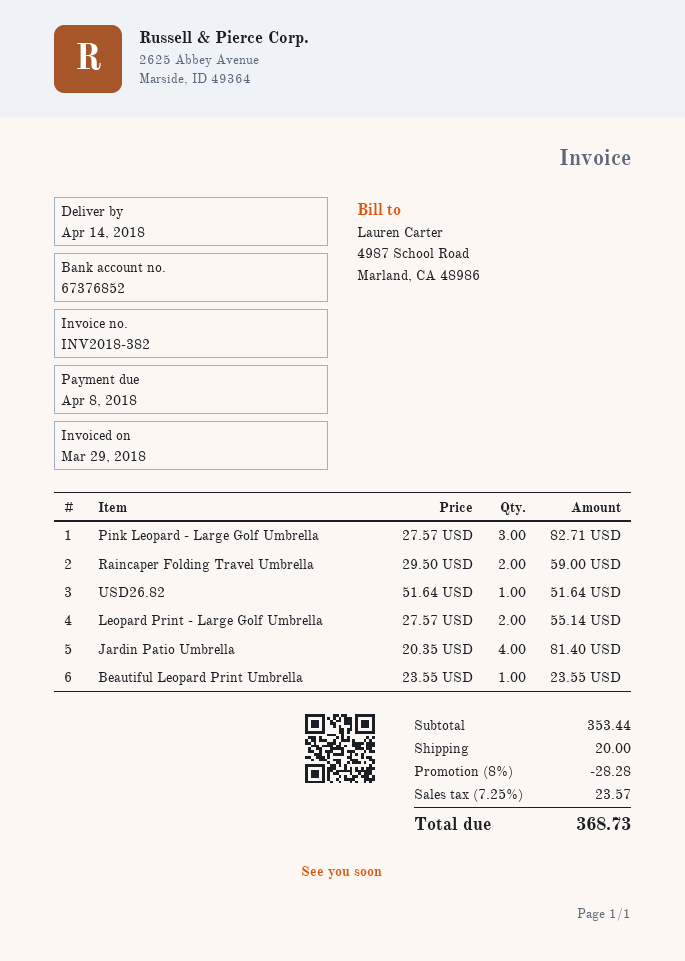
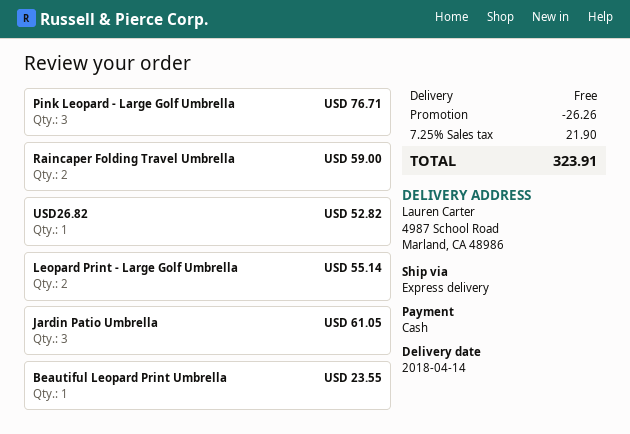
Pink Leopard - Large Golf Umbrella: 3 for 82.71 -> 3 for 76.71
USD26.82: 1 for 51.64 -> 1 for 52.82
Jardin Patio Umbrella: 4 for 81.40 -> 3 for 61.05
discount: 28.28 -> 26.26
shipping: 20.00 -> 0.00
tax: 7.25% = 23.57 -> 7.25% = 21.90
total: 368.73 -> 323.91

